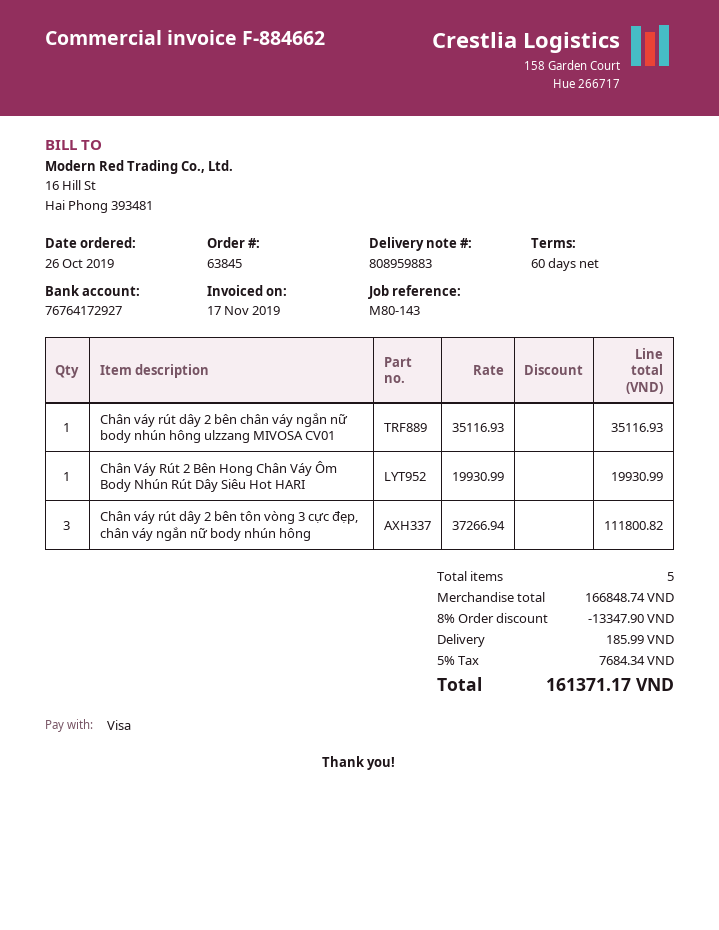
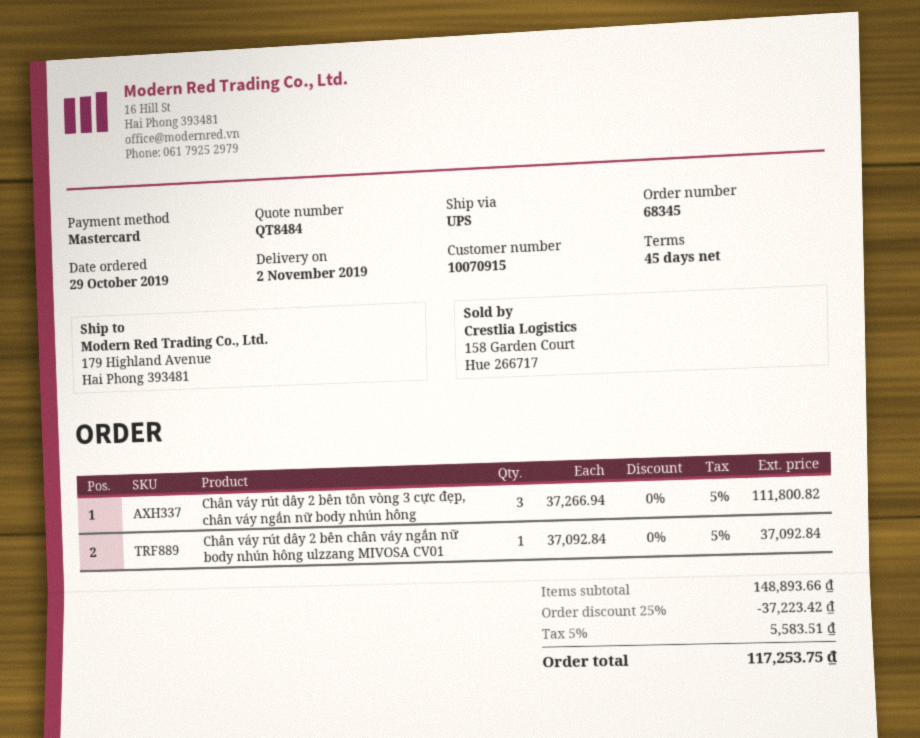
order number: 63845 -> 68345
order date: 2019-10-26 -> 2019-10-29
payment terms: 60 days -> 45 days
payment method: Visa -> Mastercard
Chân váy rút dây 2 bên chân váy ngắn nữ body nhún hông ulzzang MIVOSA CV01: 1 x 35116.93 = 35116.93 -> 1 x 37092.84 = 37092.84
Chân Váy Rút 2 Bên Hong Chân Váy Ôm Body Nhún Rút Dây Siêu Hot HARI: 1 x 19930.99 = 19930.99 -> none
subtotal: 166848.74 -> 148893.66
discount: 8% = 13347.90 -> 25% = 37223.42
shipping: 185.99 -> none
tax: 5% = 7684.34 -> 5% = 5583.51
total: 161371.17 -> 117253.75

